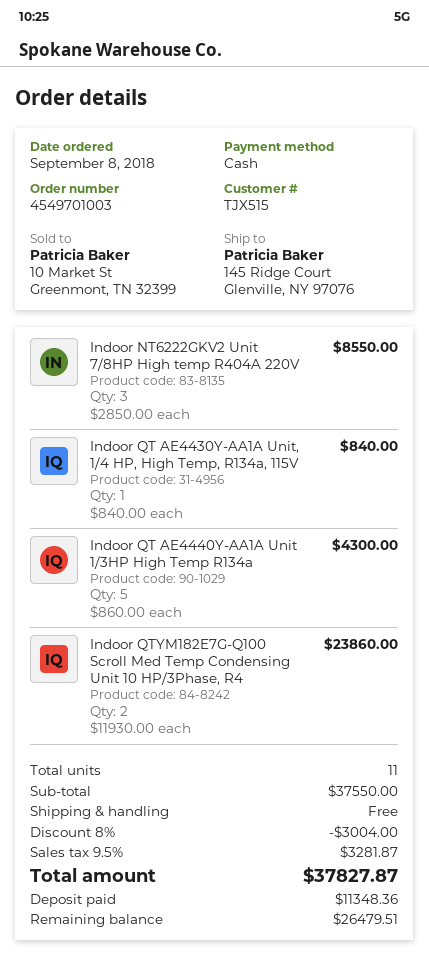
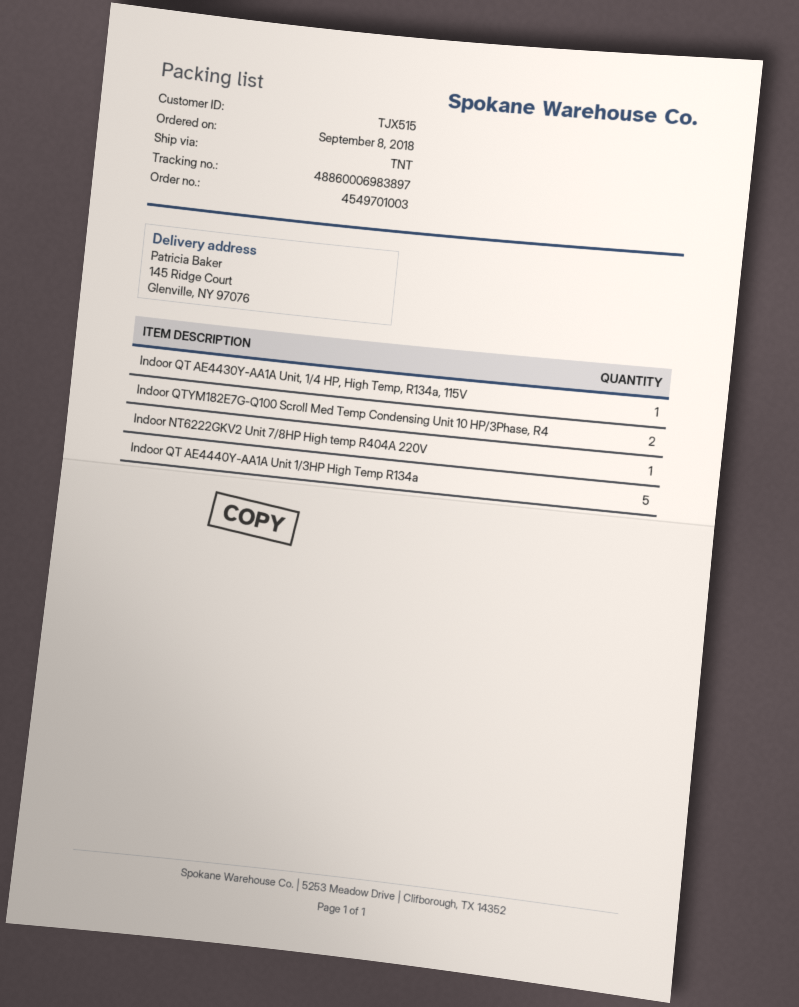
Indoor NT6222GKV2 Unit 7/8HP High temp R404A 220V: 3 -> 1

